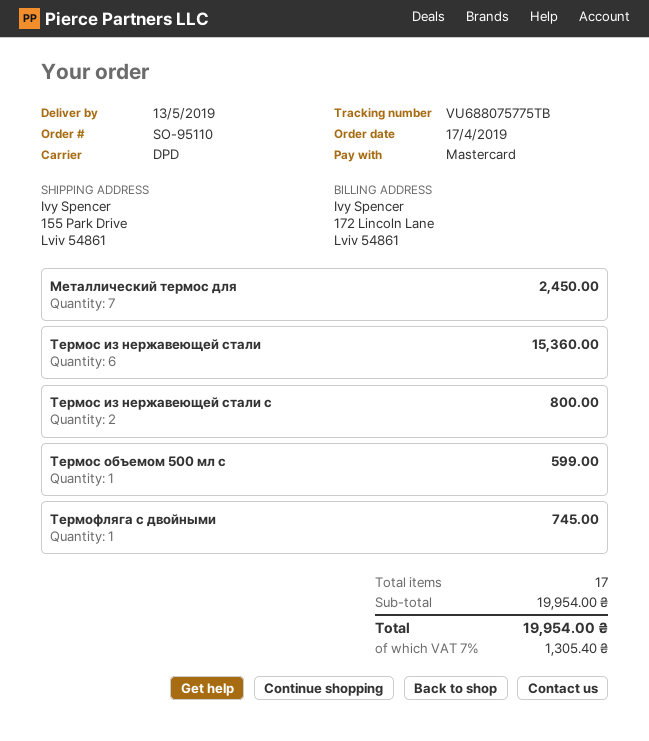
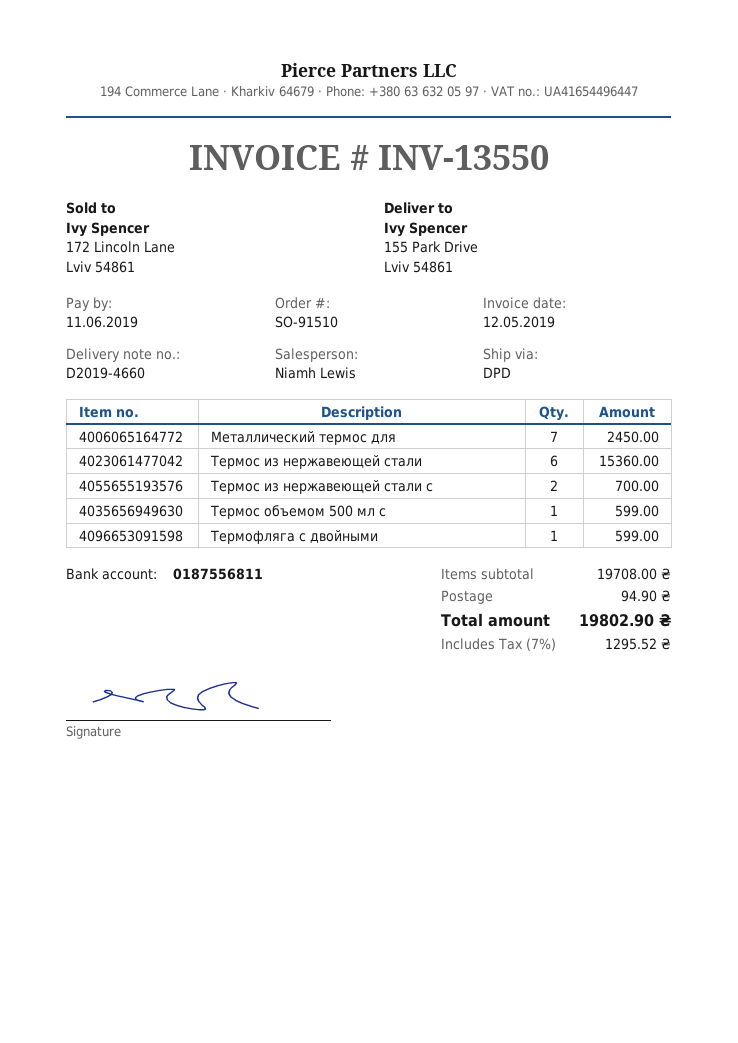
order number: SO-95110 -> SO-91510
Термос из нержавеющей стали с: 2 for 800.00 -> 2 for 700.00
Термофляга с двойными: 1 for 745.00 -> 1 for 599.00
subtotal: 19954.00 -> 19708.00
shipping: none -> 94.90
tax: 7% = 1305.40 -> 7% = 1295.52
total: 19954.00 -> 19802.90

